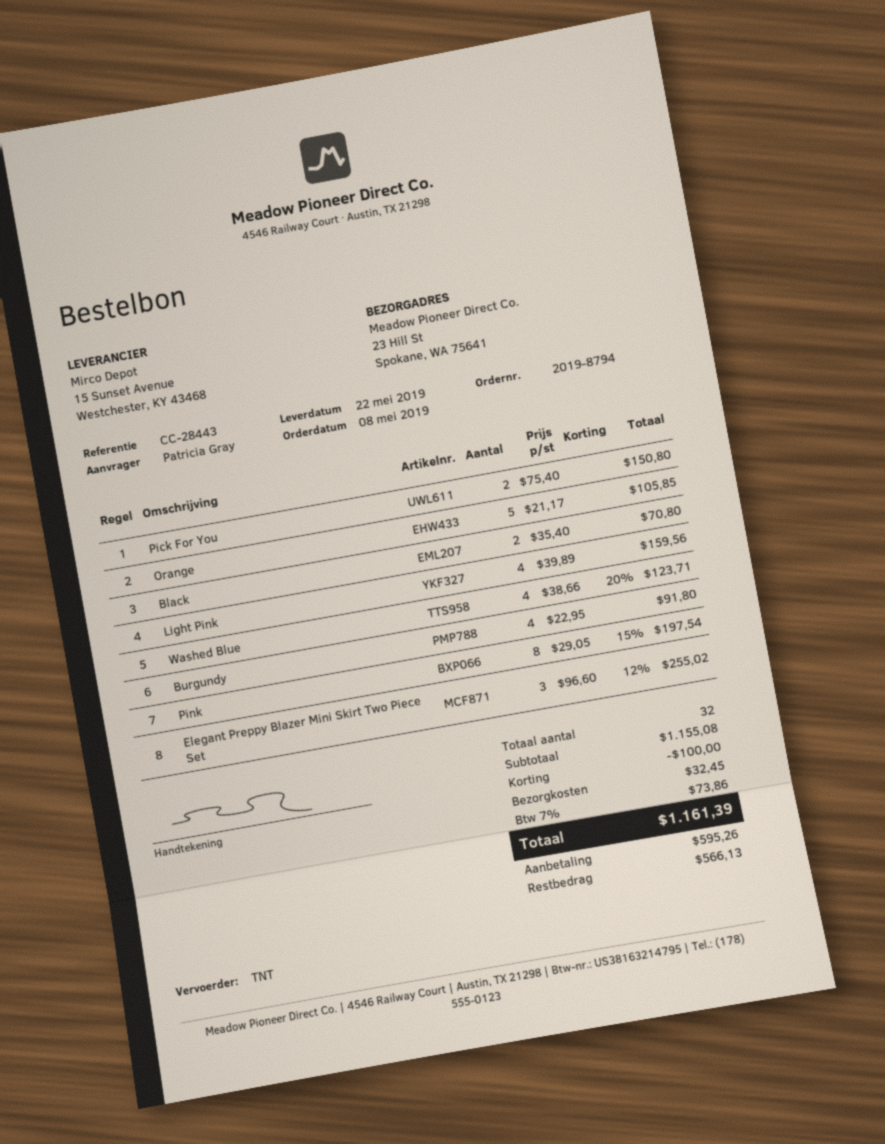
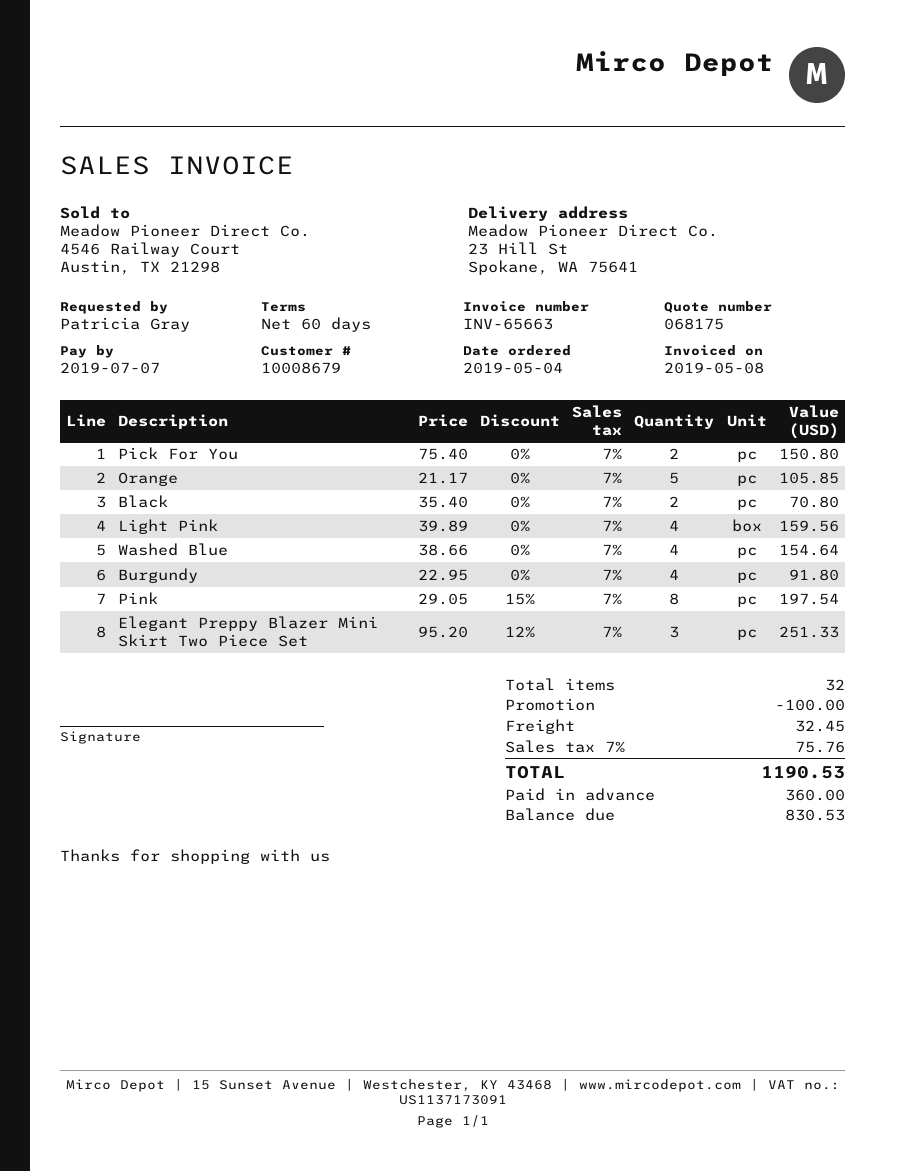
order date: 2019-05-08 -> 2019-05-04
Washed Blue: 4 x 38.66 - 20% = 123.71 -> 4 x 38.66 = 154.64
Elegant Preppy Blazer Mini Skirt Two Piece Set: 3 x 96.60 - 12% = 255.02 -> 3 x 95.20 - 12% = 251.33
tax: 7% = 73.86 -> 7% = 75.76
total: 1161.39 -> 1190.53
deposit: 595.26 -> 360.00
balance: 566.13 -> 830.53

